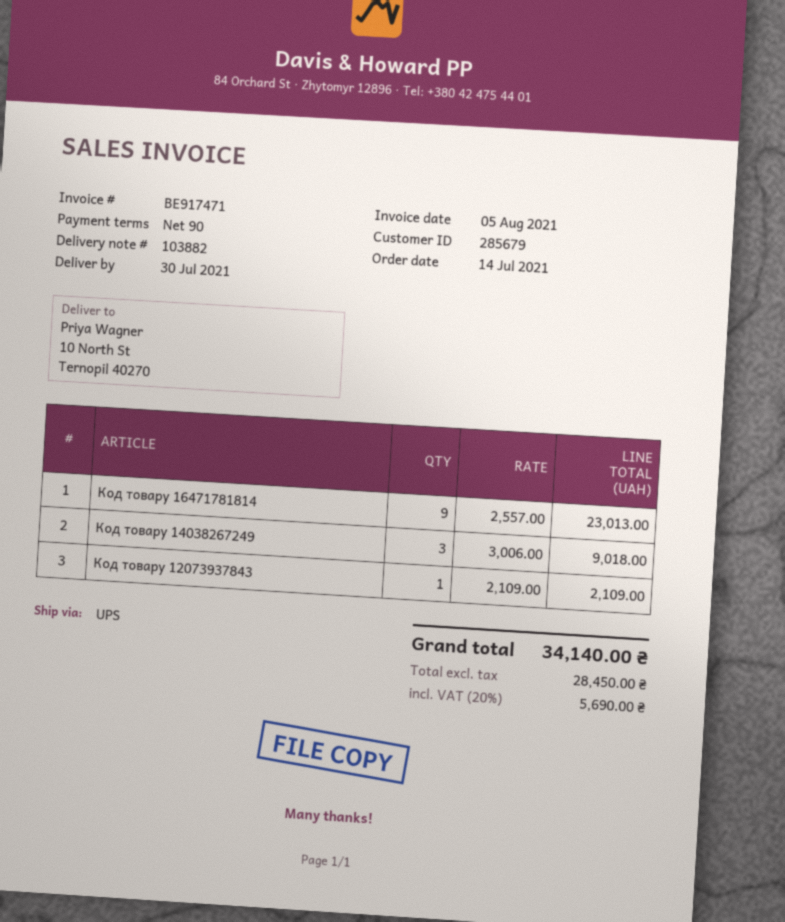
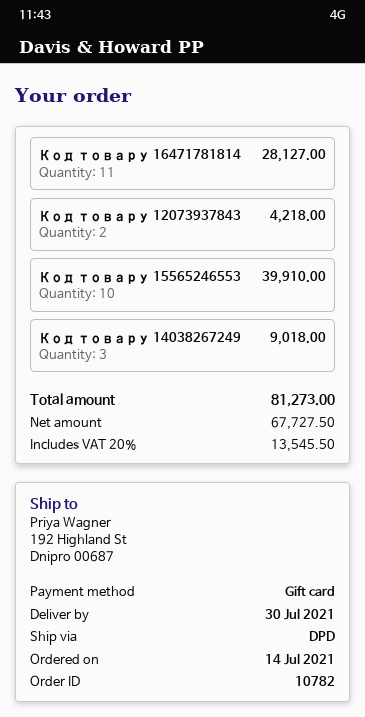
shipping method: UPS -> DPD
ship to: 10 North St, Ternopil 40270 -> 192 Highland St, Dnipro 00687
Код товару 16471781814: 9 for 23013.00 -> 11 for 28127.00
Код товару 12073937843: 1 for 2109.00 -> 2 for 4218.00
Код товару 15565246553: none -> 10 for 39910.00
net: 28450.00 -> 67727.50
tax: 20% = 5690.00 -> 20% = 13545.50
total: 34140.00 -> 81273.00

